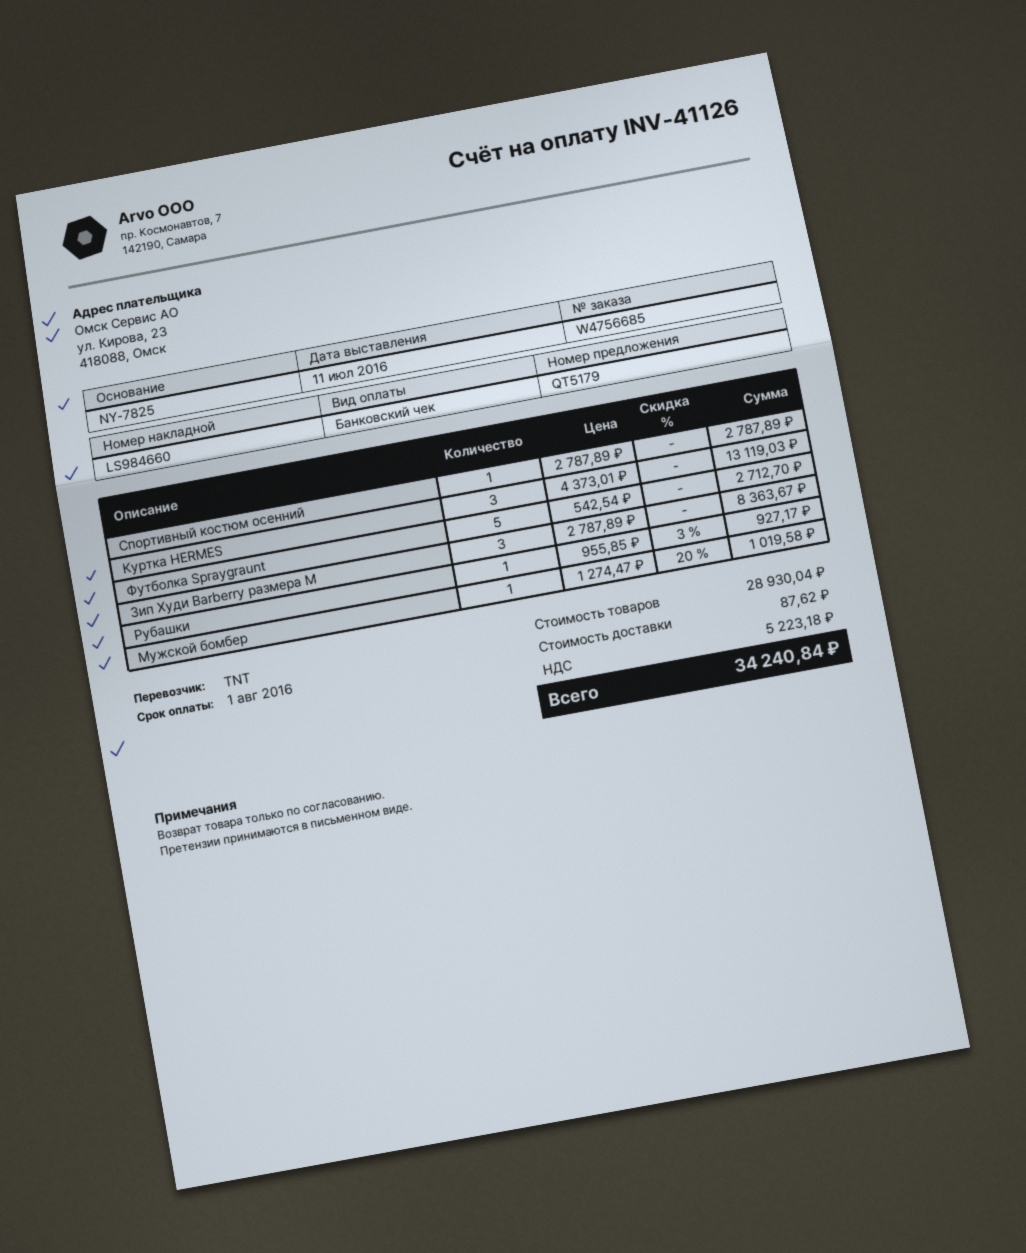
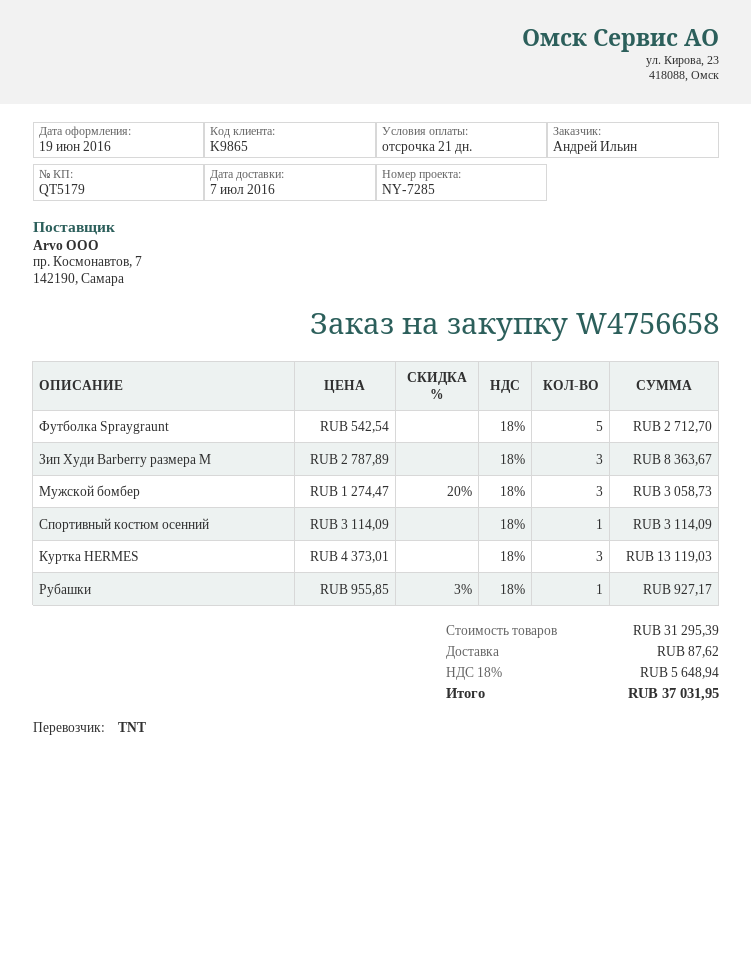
order number: W4756685 -> W4756658
reference: NY-7825 -> NY-7285
Спортивный костюм осенний: 1 x 2787.89 = 2787.89 -> 1 x 3114.09 = 3114.09
Мужской бомбер: 1 x 1274.47 - 20% = 1019.58 -> 3 x 1274.47 - 20% = 3058.73
subtotal: 28930.04 -> 31295.39
tax: 5223.18 -> 5648.94
total: 34240.84 -> 37031.95

